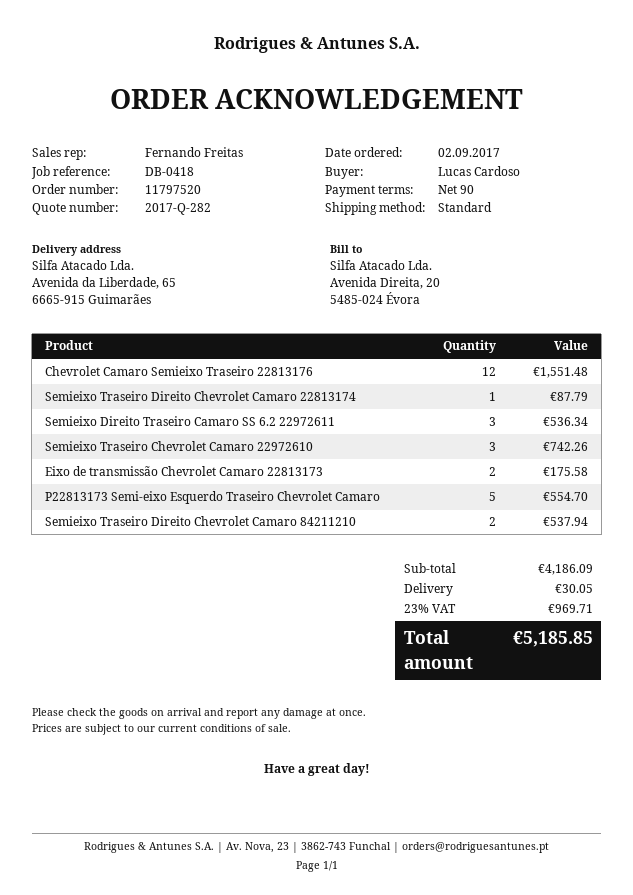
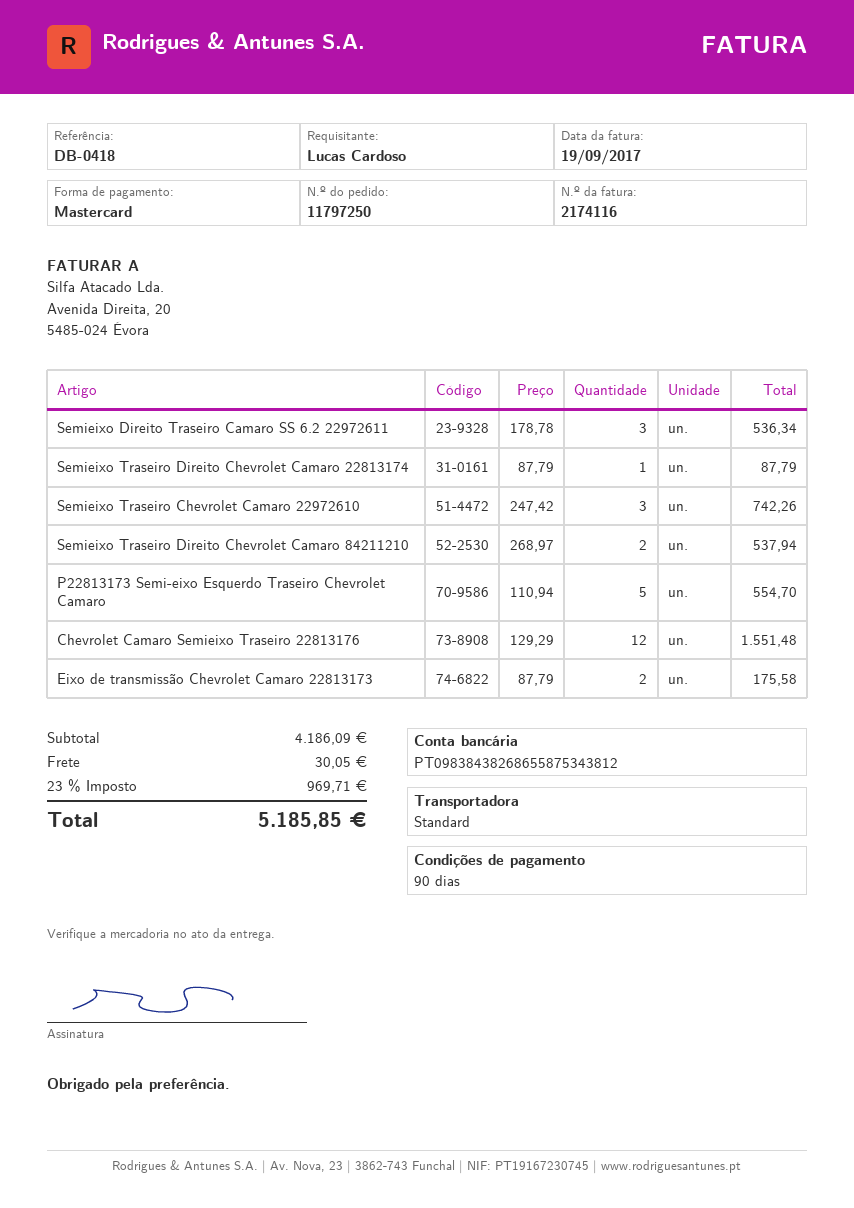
order number: 11797520 -> 11797250

